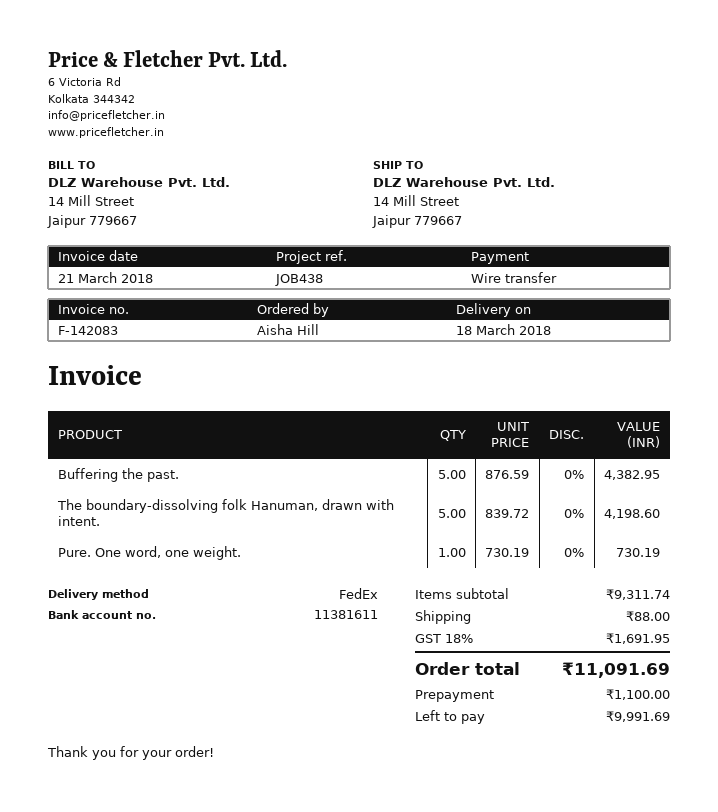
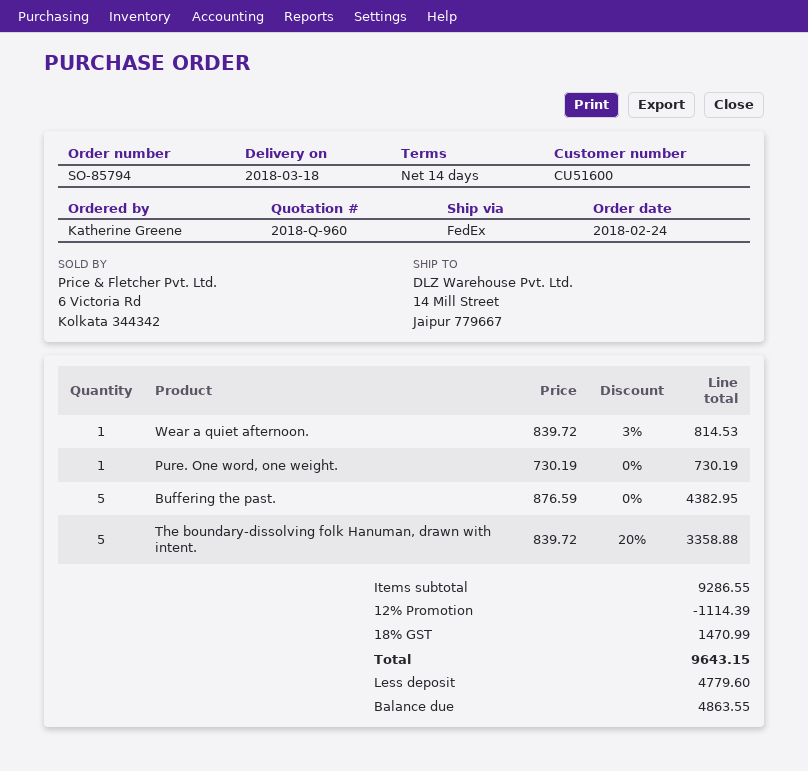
ordered by: Aisha Hill -> Katherine Greene
The boundary-dissolving folk Hanuman, drawn with intent.: 5 x 839.72 = 4198.60 -> 5 x 839.72 - 20% = 3358.88
Wear a quiet afternoon.: none -> 1 x 839.72 - 3% = 814.53
subtotal: 9311.74 -> 9286.55
discount: none -> 12% = 1114.39
shipping: 88.00 -> none
tax: 18% = 1691.95 -> 18% = 1470.99
total: 11091.69 -> 9643.15
deposit: 1100.00 -> 4779.60
balance: 9991.69 -> 4863.55

